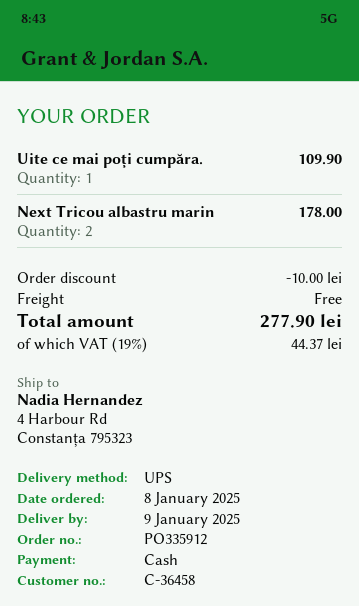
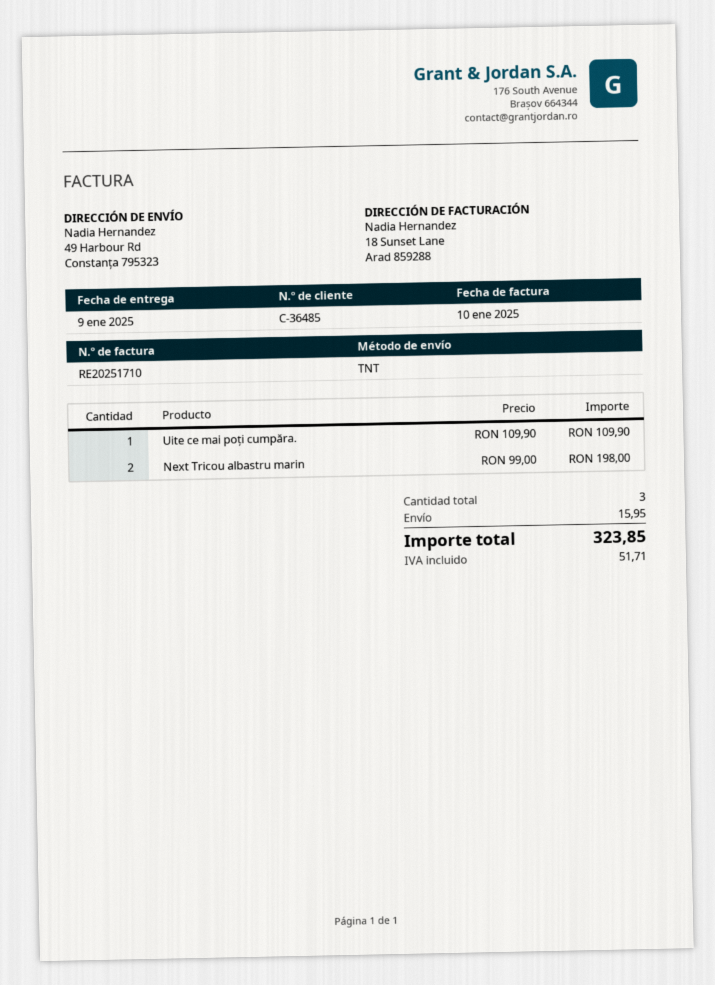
customer number: C-36458 -> C-36485
shipping method: UPS -> TNT
ship to: 4 Harbour Rd, Constanța 795323 -> 49 Harbour Rd, Constanța 795323
Next Tricou albastru marin: 2 for 178.00 -> 2 for 198.00
discount: 10.00 -> none
shipping: 0.00 -> 15.95
tax: 44.37 -> 51.71
total: 277.90 -> 323.85

